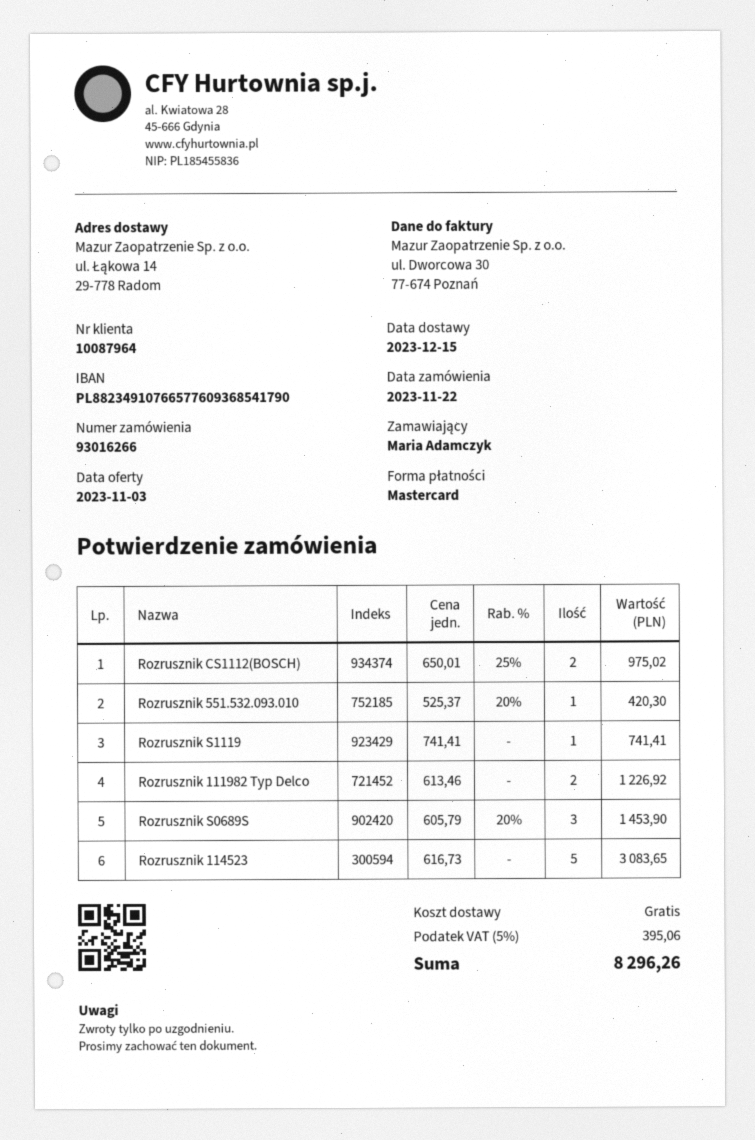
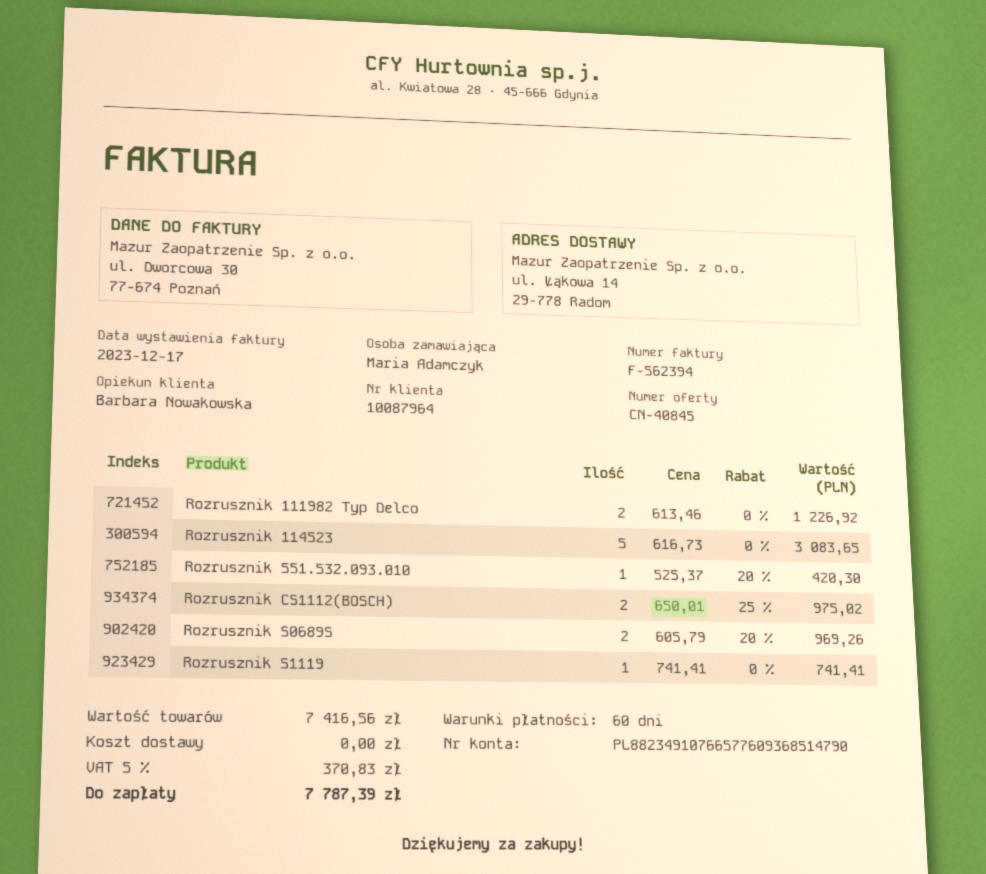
bank account: PL88234910766577609368541790 -> PL88234910766577609368514790
Rozrusznik S0689S: 3 x 605.79 - 20% = 1453.90 -> 2 x 605.79 - 20% = 969.26
tax: 5% = 395.06 -> 5% = 370.83
total: 8296.26 -> 7787.39

